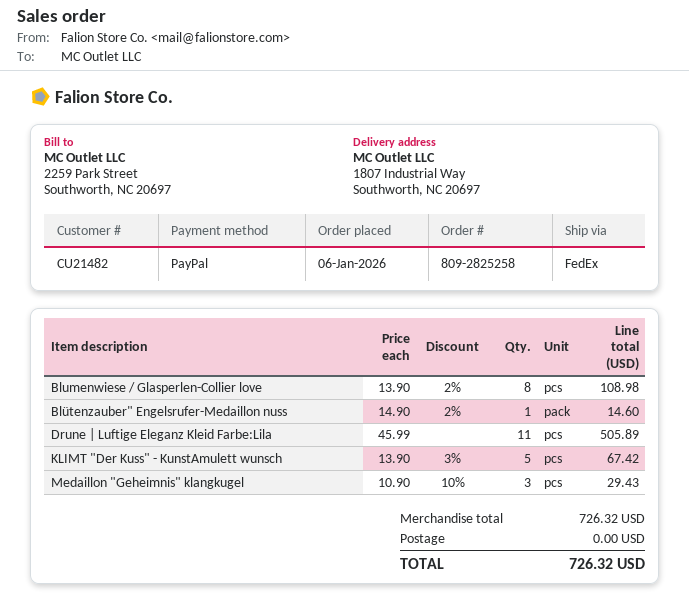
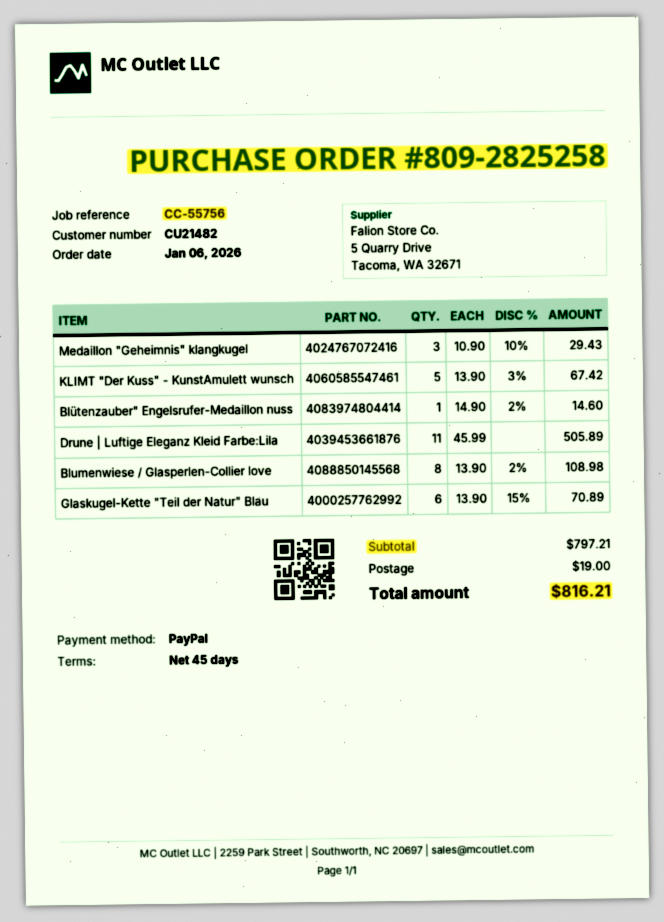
Glaskugel-Kette "Teil der Natur" Blau: none -> 6 x 13.90 - 15% = 70.89
subtotal: 726.32 -> 797.21
shipping: 0.00 -> 19.00
total: 726.32 -> 816.21

